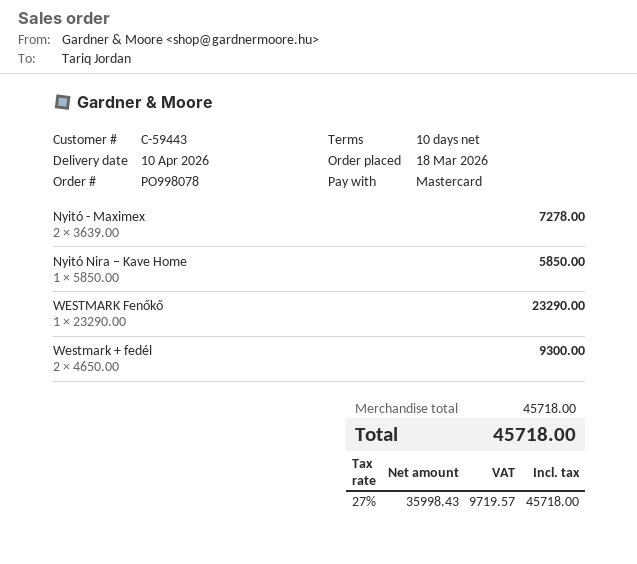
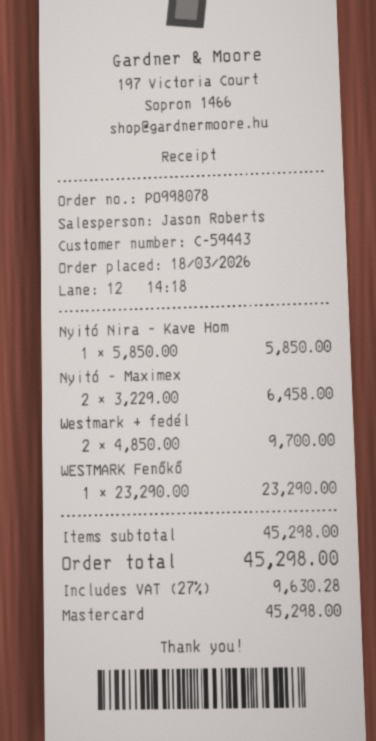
Nyitó - Maximex: 2 x 3639.00 = 7278.00 -> 2 x 3229.00 = 6458.00
Westmark + fedél: 2 x 4650.00 = 9300.00 -> 2 x 4850.00 = 9700.00
subtotal: 45718.00 -> 45298.00
tax: 27% = 9719.57 -> 27% = 9630.28
total: 45718.00 -> 45298.00

